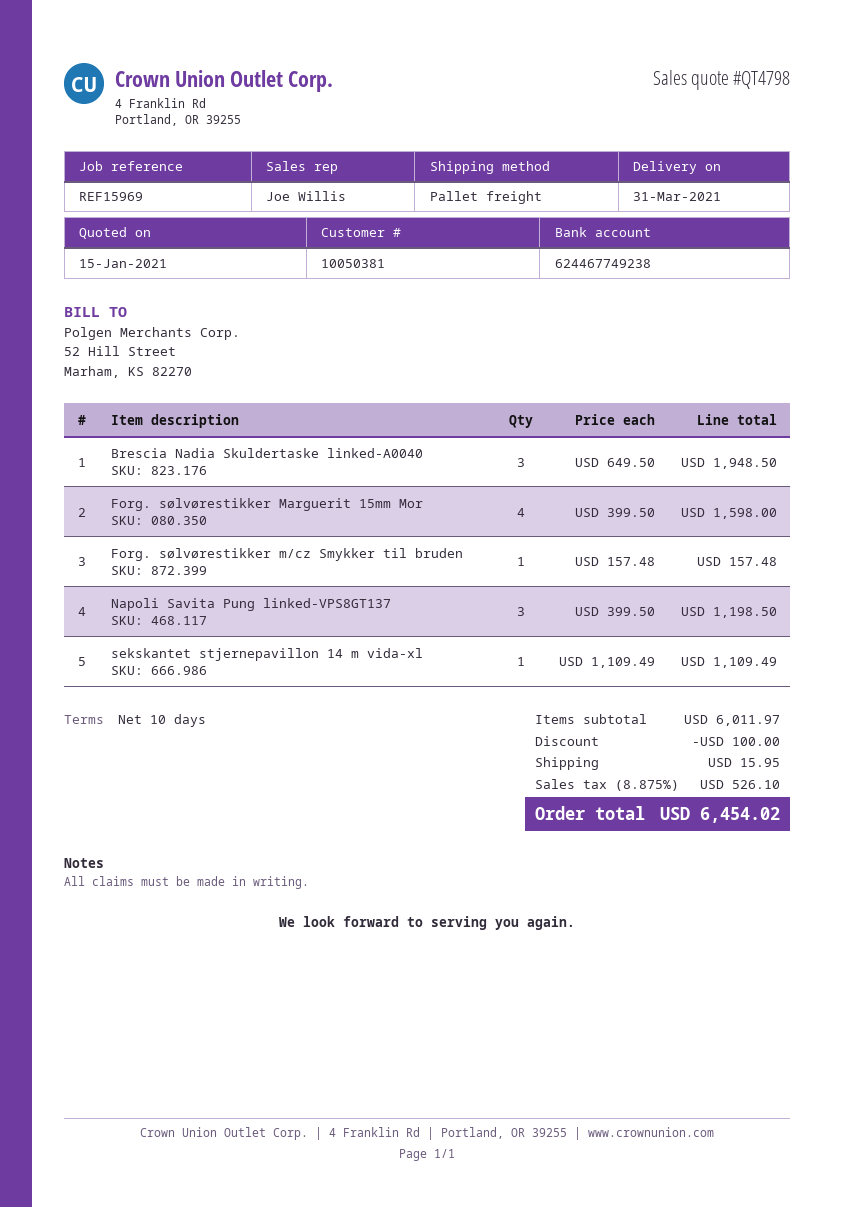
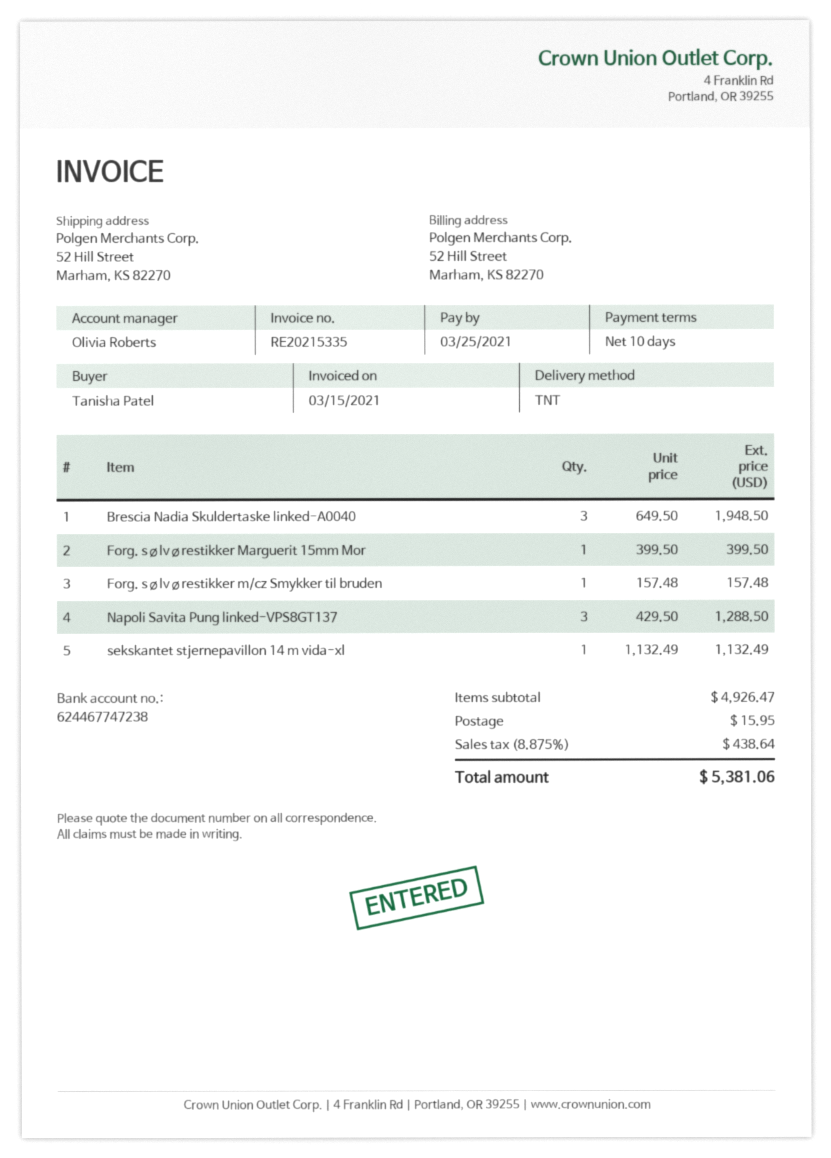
sales rep: Joe Willis -> Olivia Roberts
bank account: 624467749238 -> 624467747238
shipping method: pallet freight -> TNT
Forg. sølvørestikker Marguerit 15mm Mor: 4 x 399.50 = 1598.00 -> 1 x 399.50 = 399.50
Napoli Savita Pung linked-VPS8GT137: 3 x 399.50 = 1198.50 -> 3 x 429.50 = 1288.50
sekskantet stjernepavillon 14 m vida-xl: 1 x 1109.49 = 1109.49 -> 1 x 1132.49 = 1132.49
subtotal: 6011.97 -> 4926.47
discount: 100.00 -> none
tax: 8.875% = 526.10 -> 8.875% = 438.64
total: 6454.02 -> 5381.06

